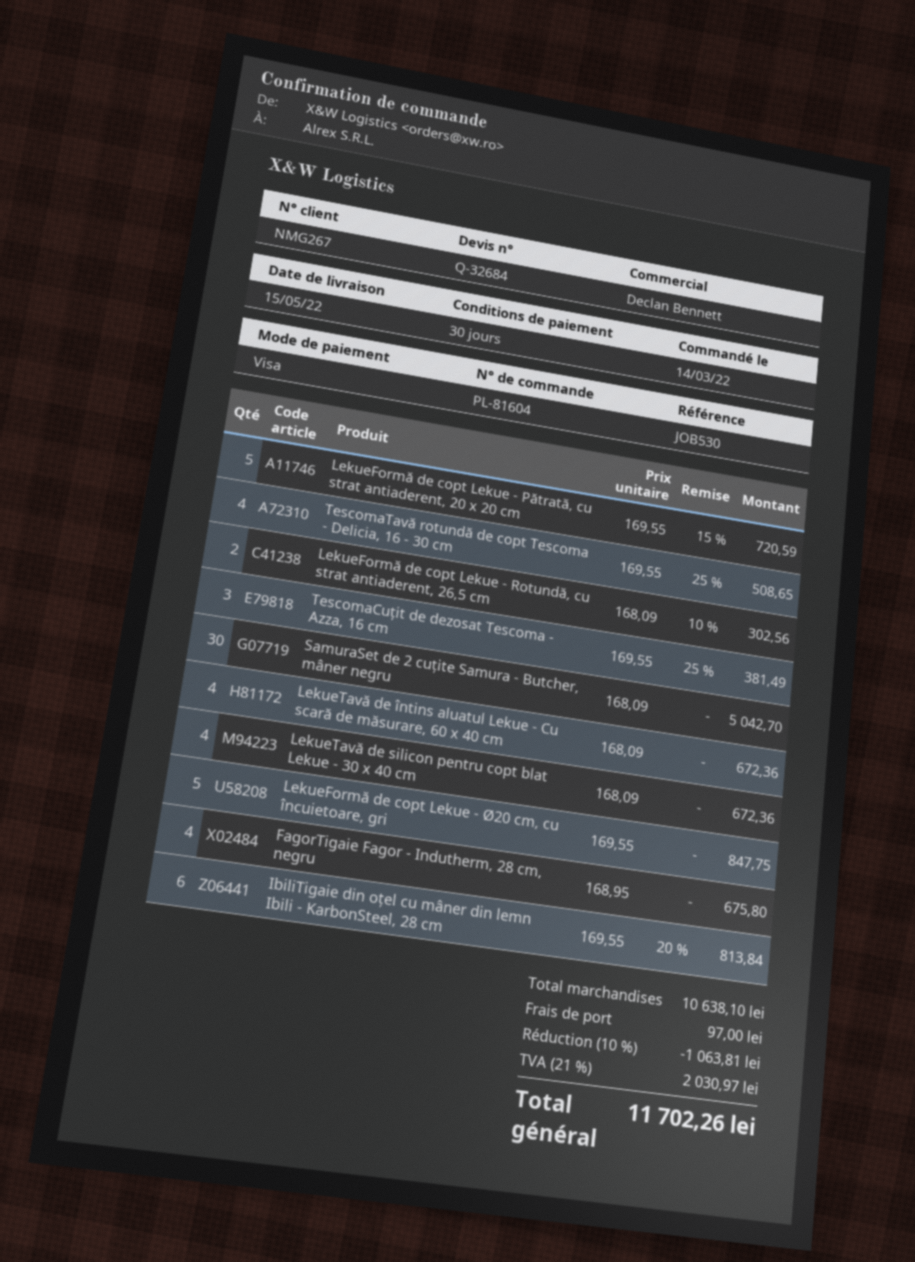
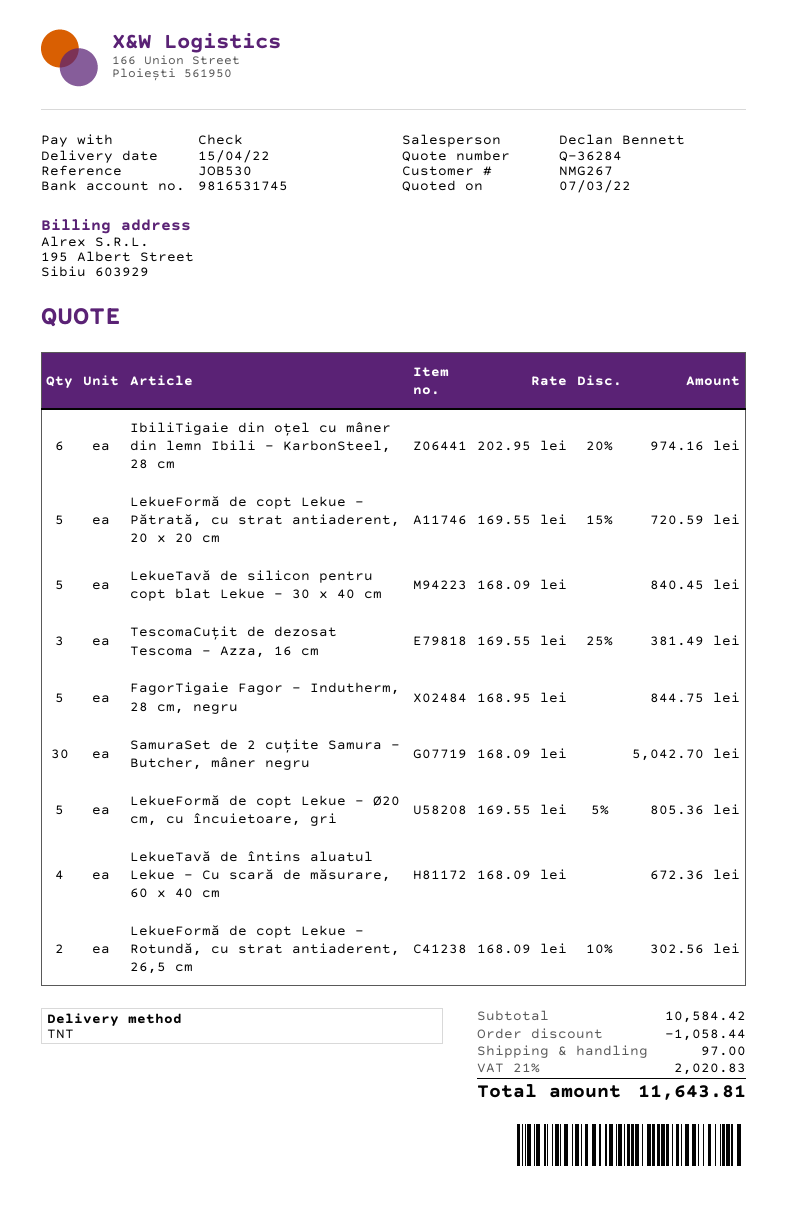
quote number: Q-32684 -> Q-36284
delivery date: 2022-05-15 -> 2022-04-15
payment method: Visa -> cheque
TescomaTavă rotundă de copt Tescoma - Delicia, 16 - 30 cm: 4 x 169.55 - 25% = 508.65 -> none
LekueTavă de silicon pentru copt blat Lekue - 30 x 40 cm: 4 x 168.09 = 672.36 -> 5 x 168.09 = 840.45
LekueFormă de copt Lekue - Ø20 cm, cu încuietoare, gri: 5 x 169.55 = 847.75 -> 5 x 169.55 - 5% = 805.36
FagorTigaie Fagor - Indutherm, 28 cm, negru: 4 x 168.95 = 675.80 -> 5 x 168.95 = 844.75
IbiliTigaie din oțel cu mâner din lemn Ibili - KarbonSteel, 28 cm: 6 x 169.55 - 20% = 813.84 -> 6 x 202.95 - 20% = 974.16
subtotal: 10638.10 -> 10584.42
discount: 1063.81 -> 1058.44
tax: 21% = 2030.97 -> 21% = 2020.83
total: 11702.26 -> 11643.81

